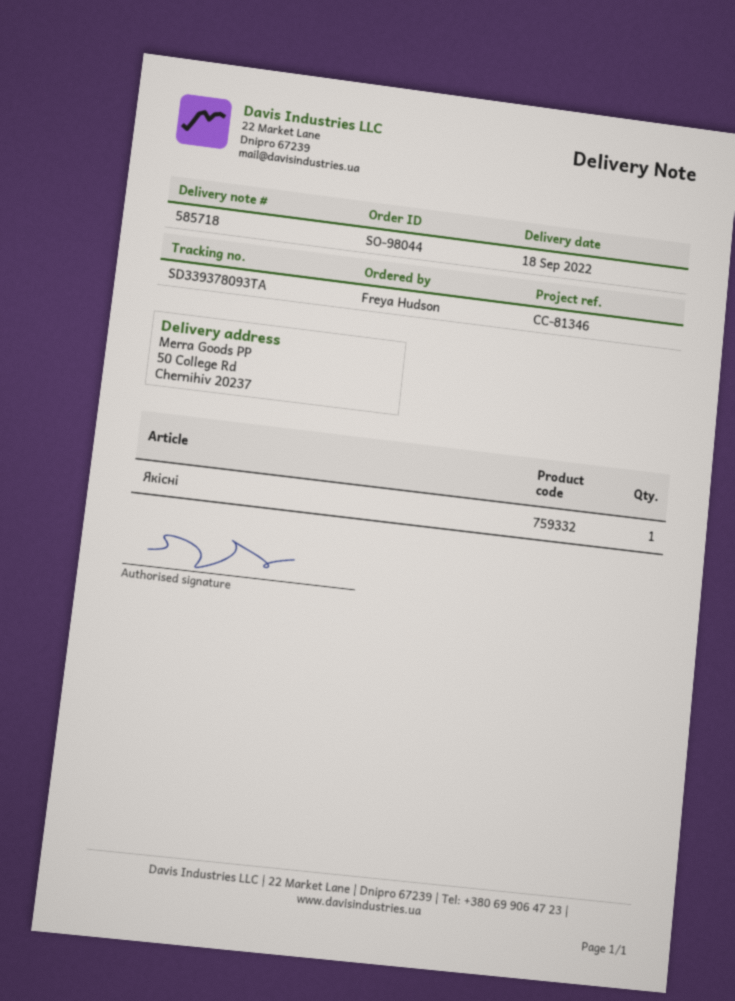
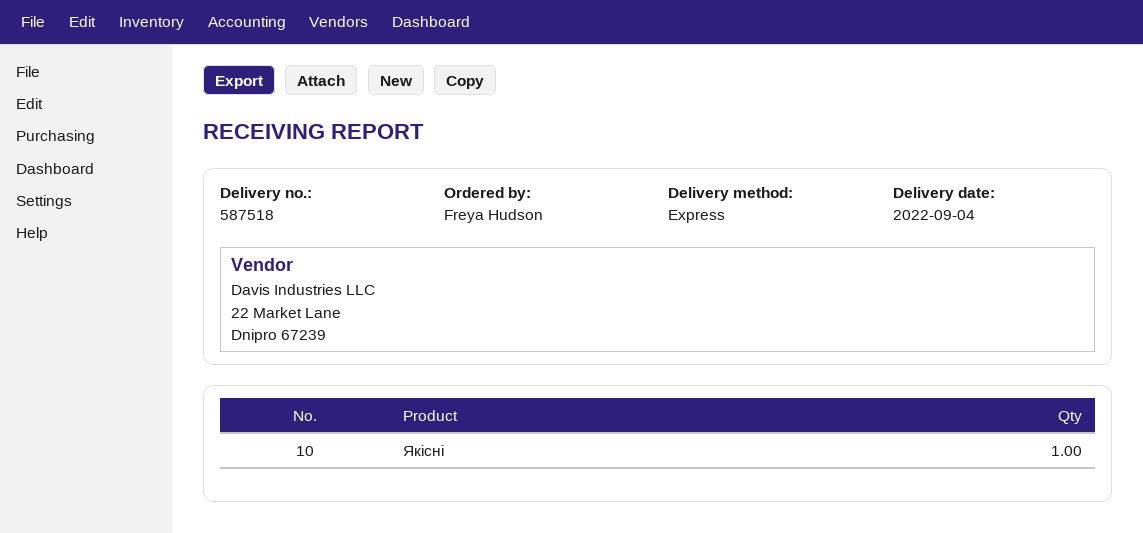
delivery note number: 585718 -> 587518
delivery date: 2022-09-18 -> 2022-09-04

